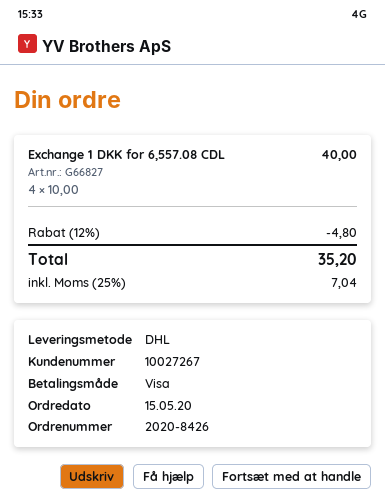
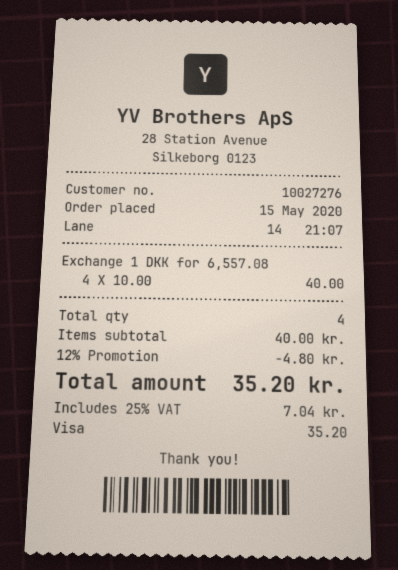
customer number: 10027267 -> 10027276

